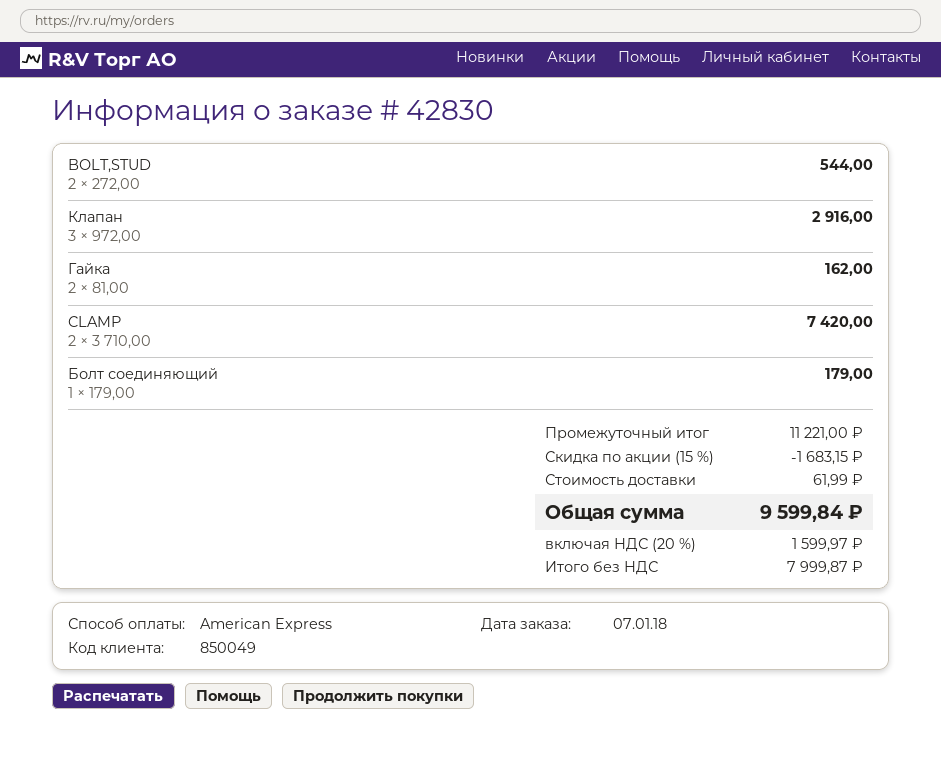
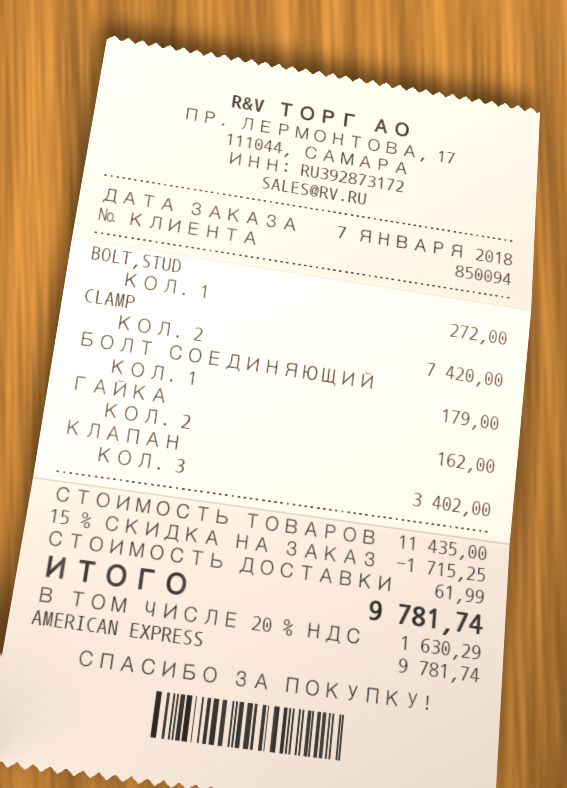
customer number: 850049 -> 850094
BOLT,STUD: 2 for 544.00 -> 1 for 272.00
Клапан: 3 for 2916.00 -> 3 for 3402.00
subtotal: 11221.00 -> 11435.00
discount: 15% = 1683.15 -> 15% = 1715.25
tax: 20% = 1599.97 -> 20% = 1630.29
total: 9599.84 -> 9781.74

